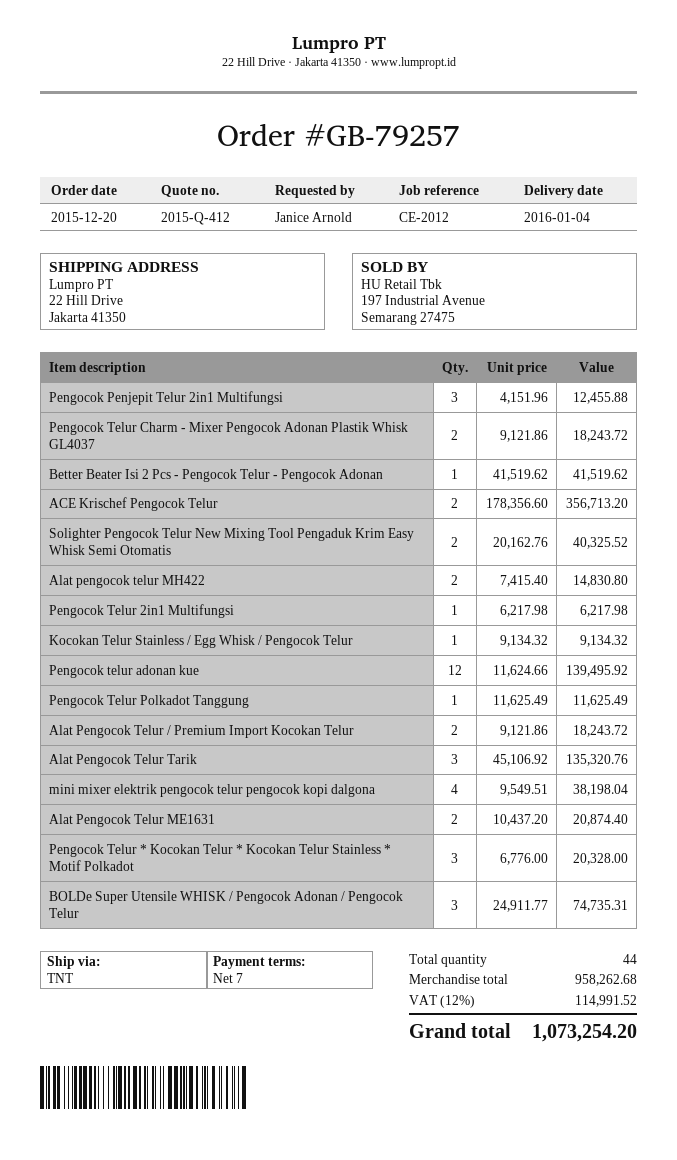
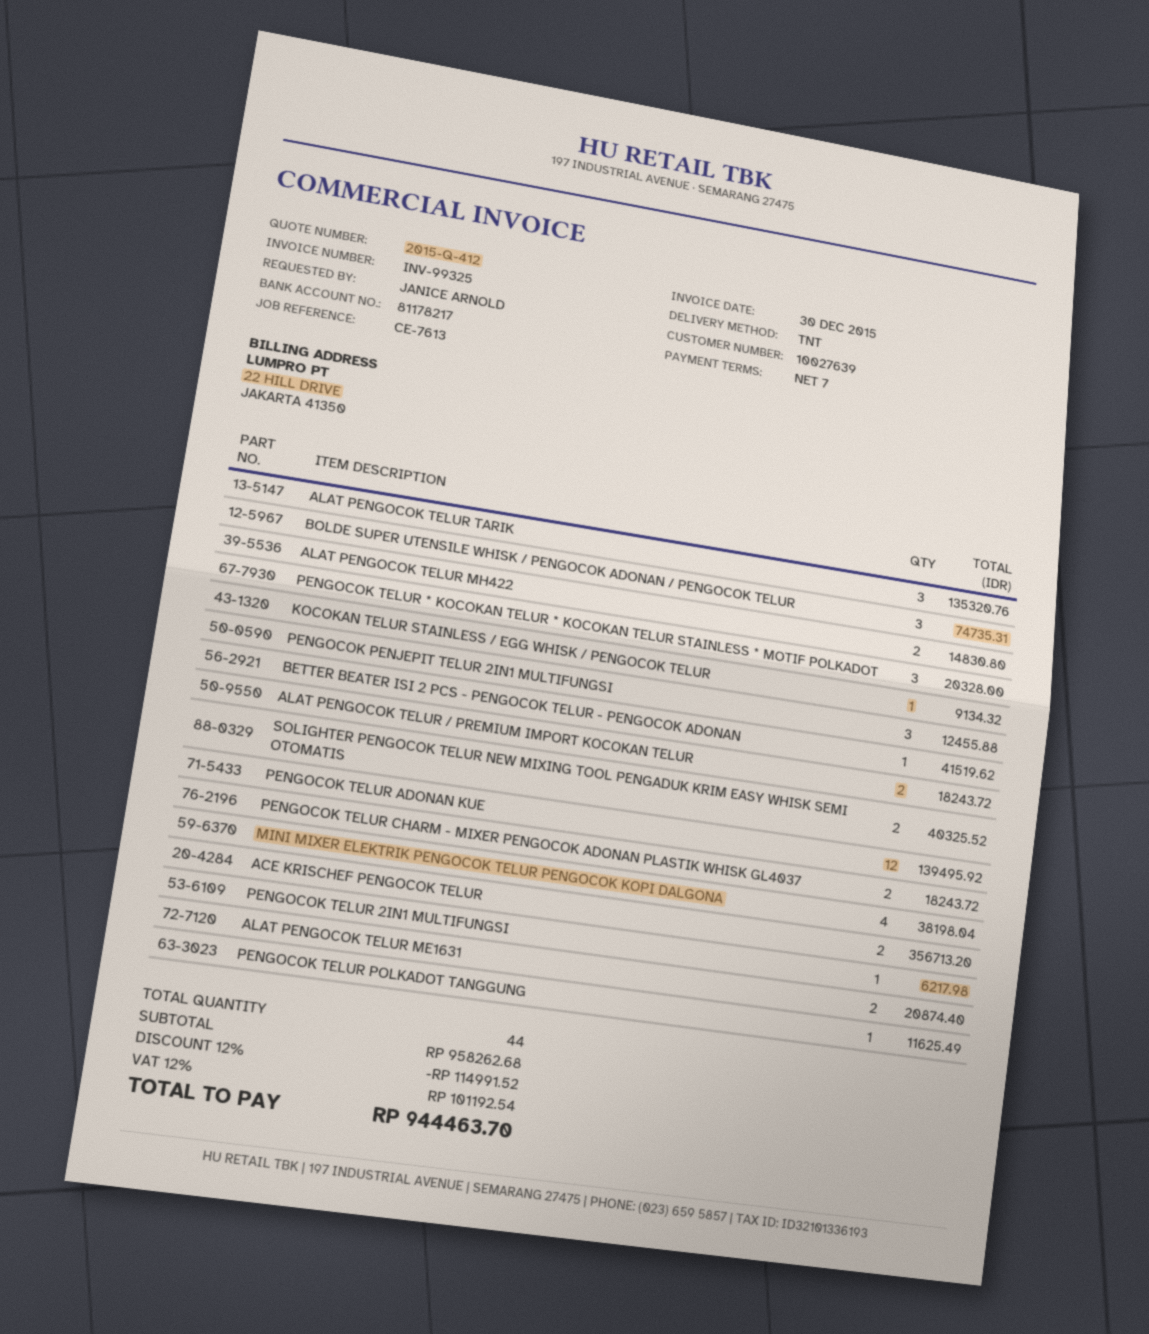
reference: CE-2012 -> CE-7613
discount: none -> 12% = 114991.52
tax: 12% = 114991.52 -> 12% = 101192.54
total: 1073254.20 -> 944463.70

